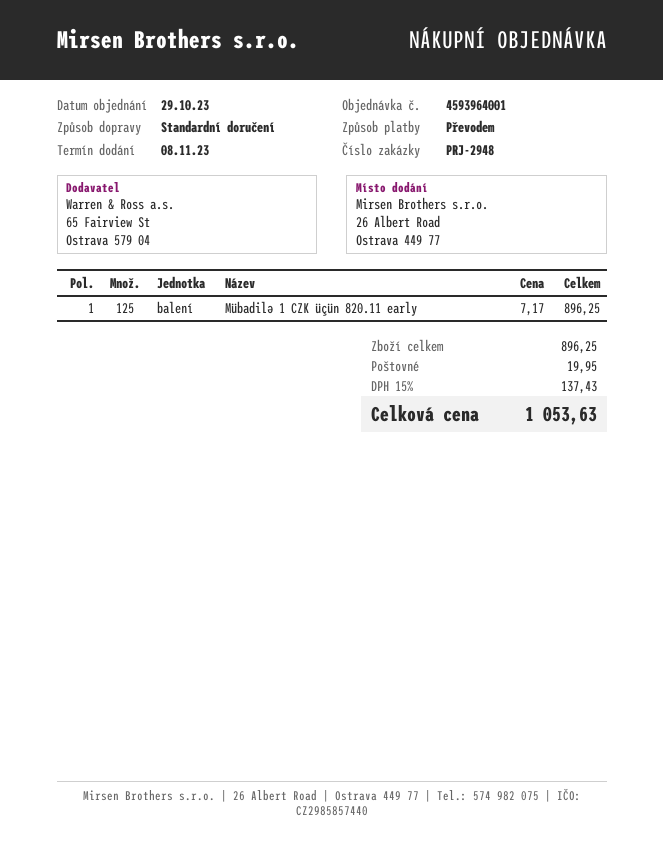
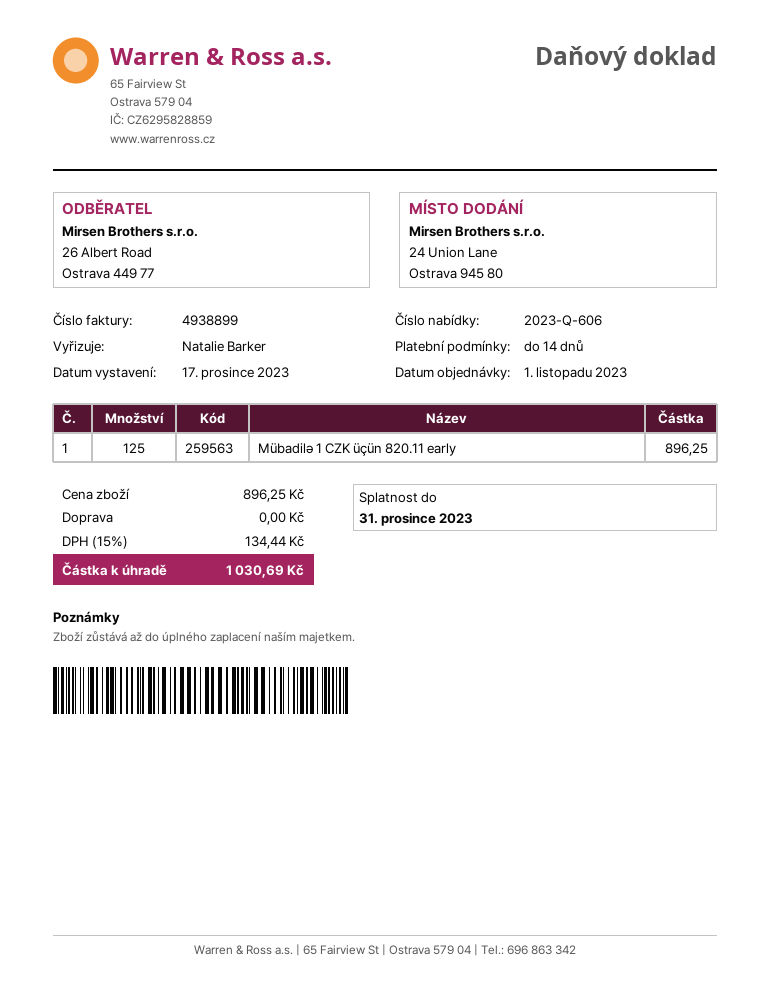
order date: 2023-10-29 -> 2023-11-01
ship to: 26 Albert Road, Ostrava 449 77 -> 24 Union Lane, Ostrava 945 80
shipping: 19.95 -> 0.00
tax: 15% = 137.43 -> 15% = 134.44
total: 1053.63 -> 1030.69

